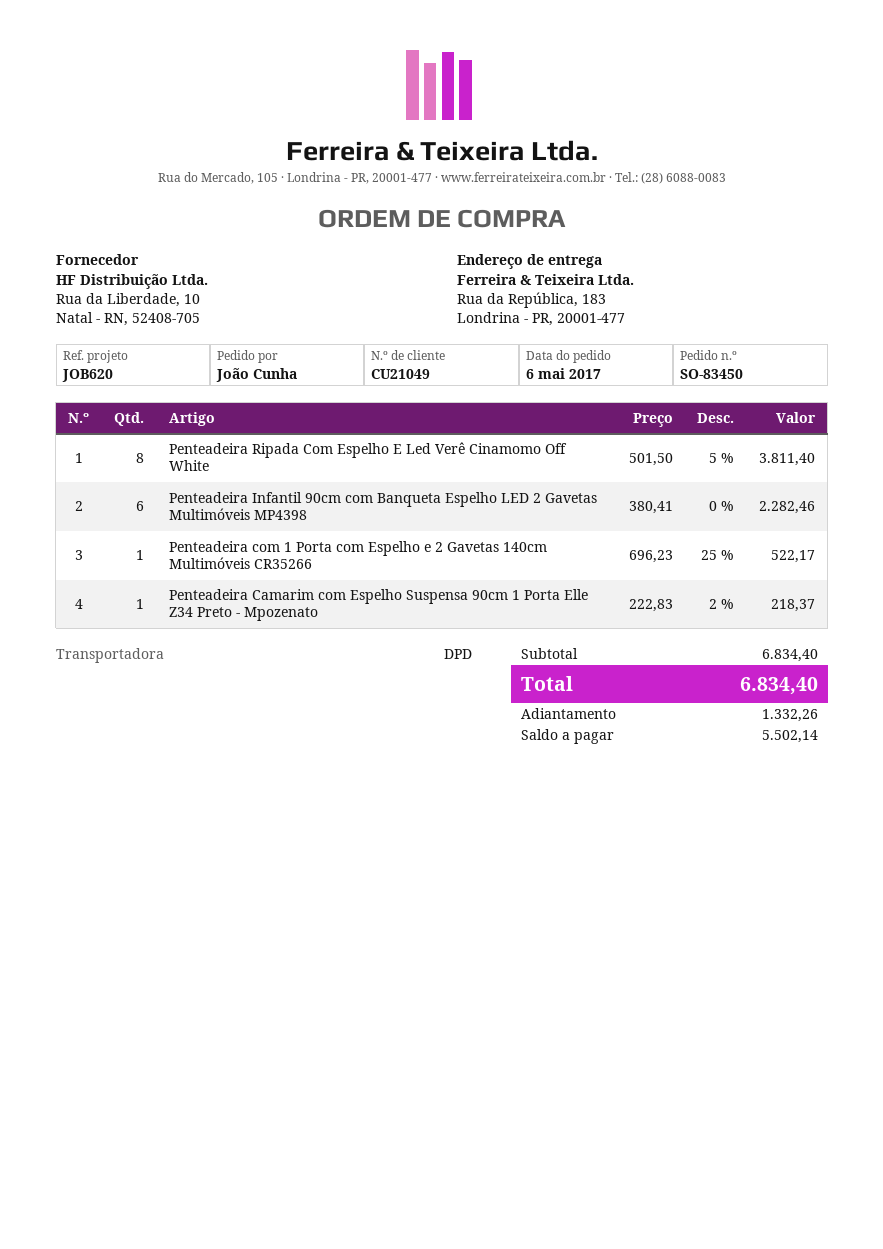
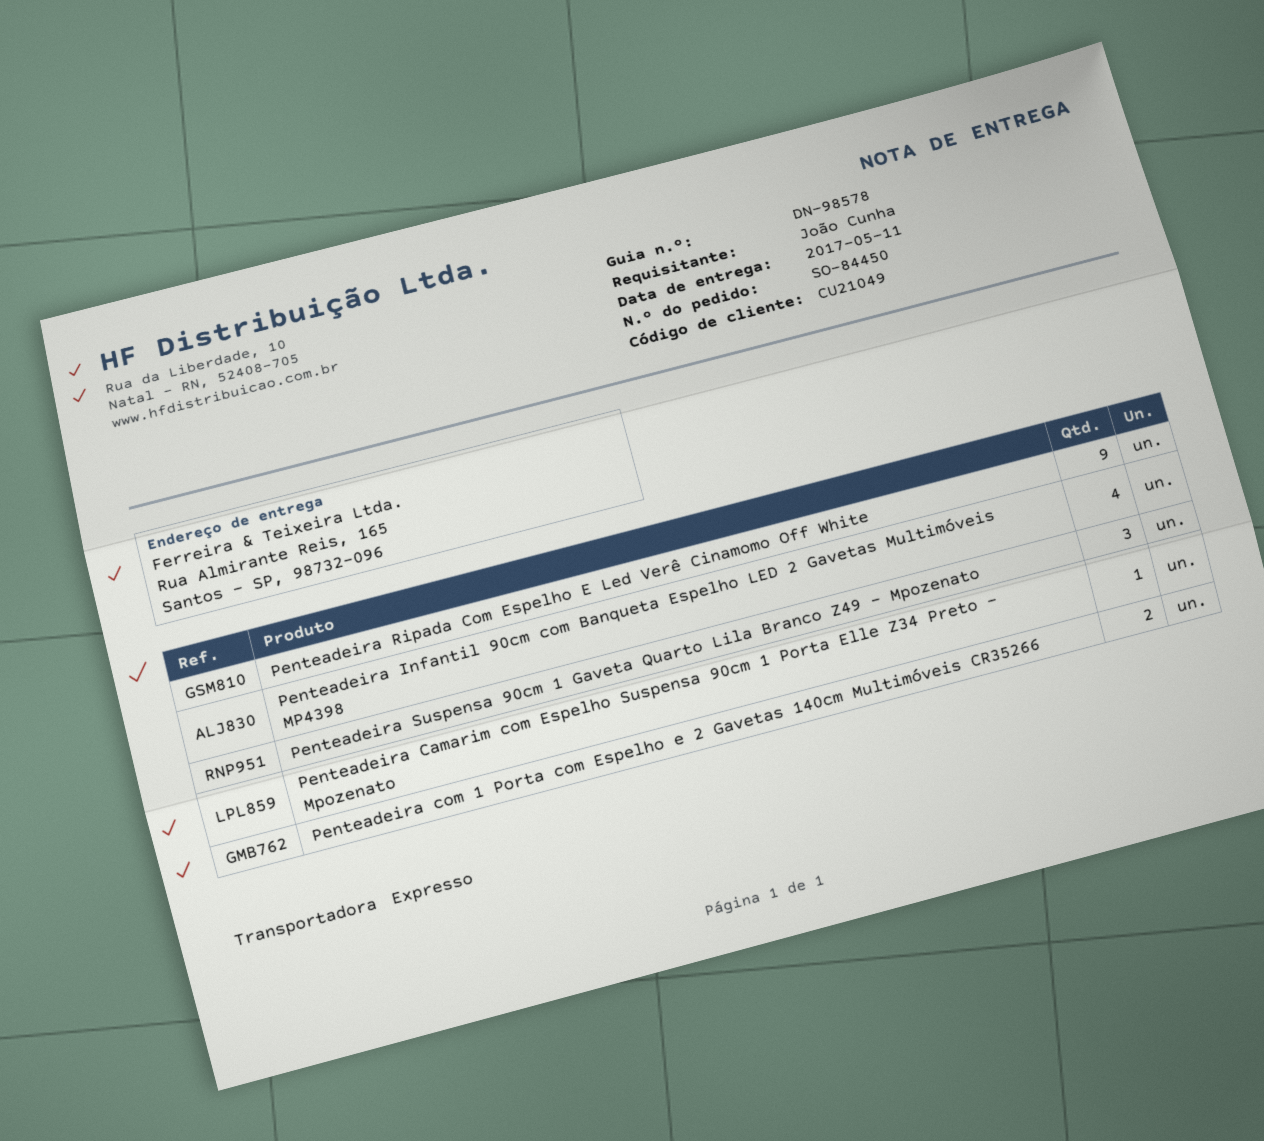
order number: SO-83450 -> SO-84450
shipping method: DPD -> express
ship to: Rua da República, 183, Londrina - PR, 20001-477 -> Rua Almirante Reis, 165, Santos - SP, 98732-096
Penteadeira Ripada Com Espelho E Led Verê Cinamomo Off White: 8 -> 9
Penteadeira Infantil 90cm com Banqueta Espelho LED 2 Gavetas Multimóveis MP4398: 6 -> 4
Penteadeira com 1 Porta com Espelho e 2 Gavetas 140cm Multimóveis CR35266: 1 -> 2
Penteadeira Suspensa 90cm 1 Gaveta Quarto Lila Branco Z49 - Mpozenato: none -> 3

